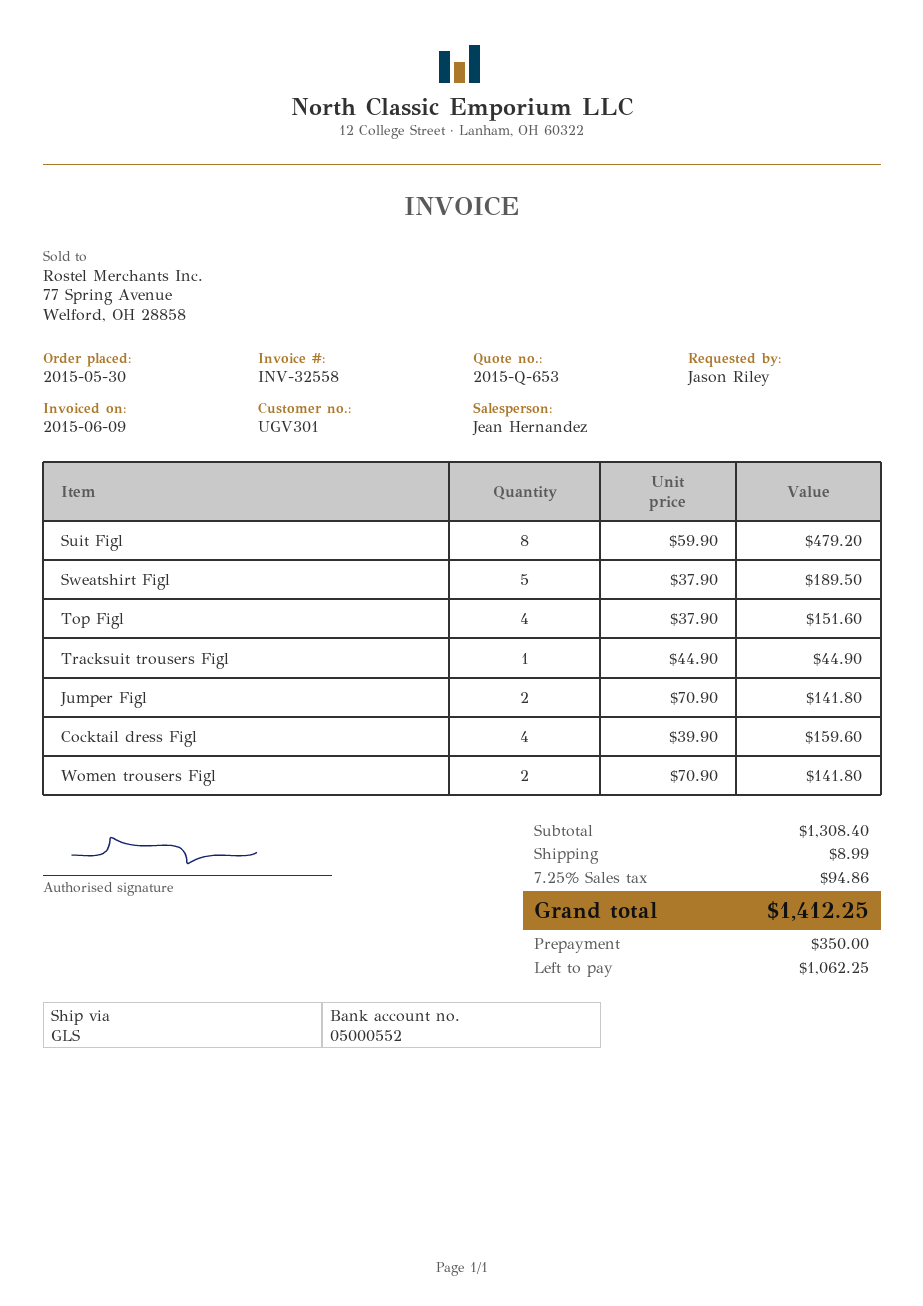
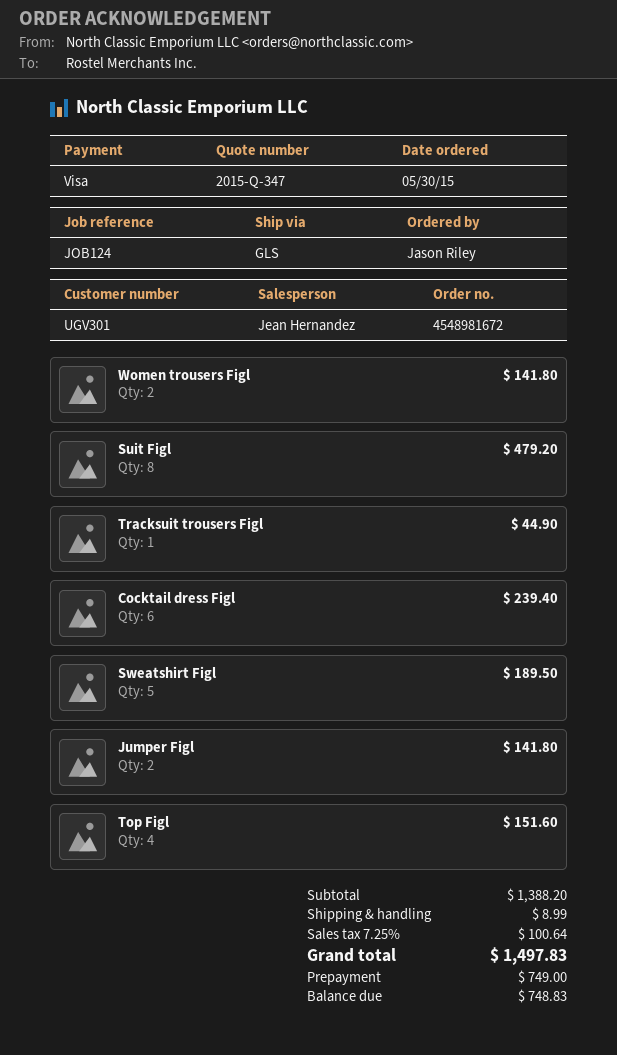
quote number: 2015-Q-653 -> 2015-Q-347
Cocktail dress Figl: 4 for 159.60 -> 6 for 239.40
subtotal: 1308.40 -> 1388.20
tax: 7.25% = 94.86 -> 7.25% = 100.64
total: 1412.25 -> 1497.83
deposit: 350.00 -> 749.00
balance: 1062.25 -> 748.83

